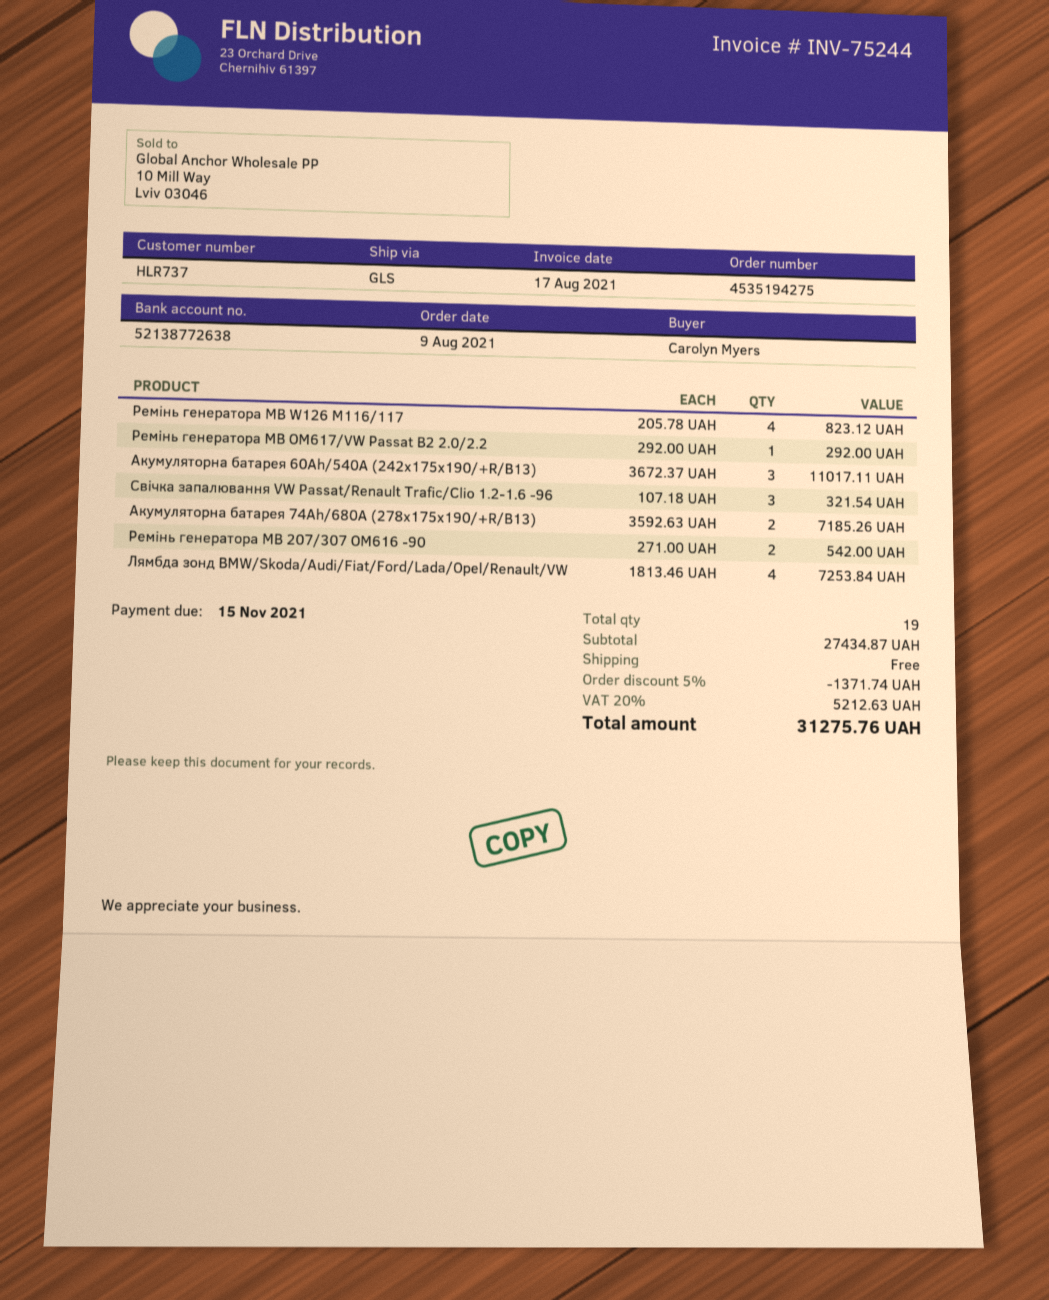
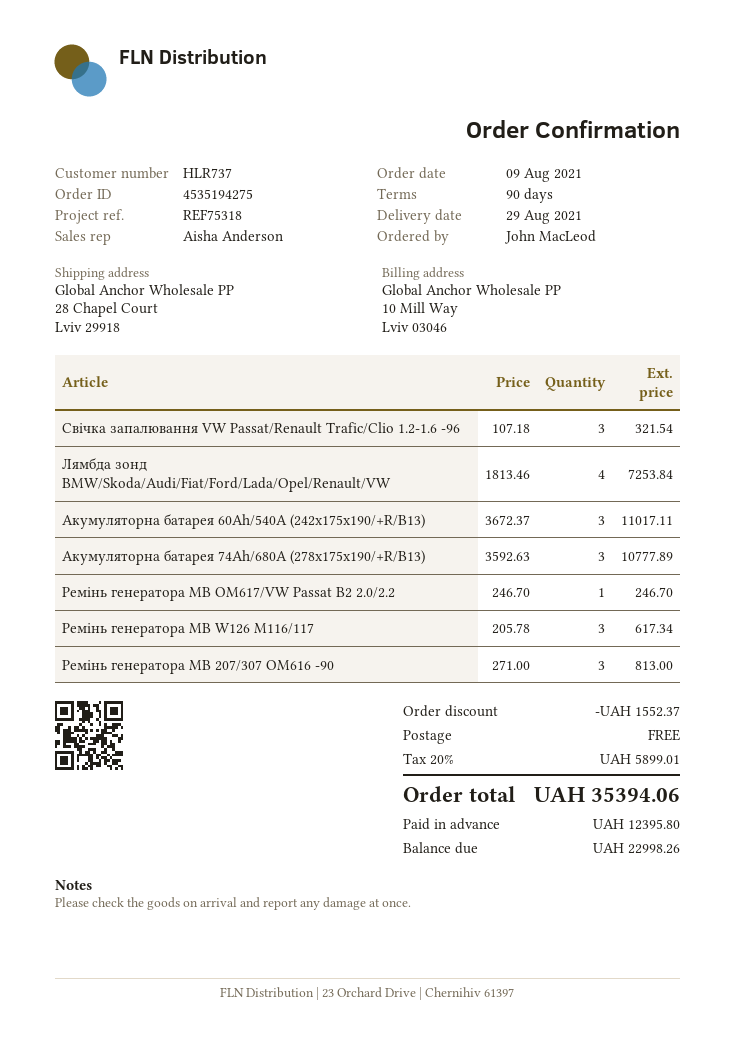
ordered by: Carolyn Myers -> John MacLeod
Ремінь генератора MB W126 M116/117: 4 x 205.78 = 823.12 -> 3 x 205.78 = 617.34
Ремінь генератора MB OM617/VW Passat B2 2.0/2.2: 1 x 292.00 = 292.00 -> 1 x 246.70 = 246.70
Акумуляторна батарея 74Ah/680A (278x175x190/+R/B13): 2 x 3592.63 = 7185.26 -> 3 x 3592.63 = 10777.89
Ремінь генератора MB 207/307 OM616 -90: 2 x 271.00 = 542.00 -> 3 x 271.00 = 813.00
discount: 1371.74 -> 1552.37
tax: 20% = 5212.63 -> 20% = 5899.01
total: 31275.76 -> 35394.06

